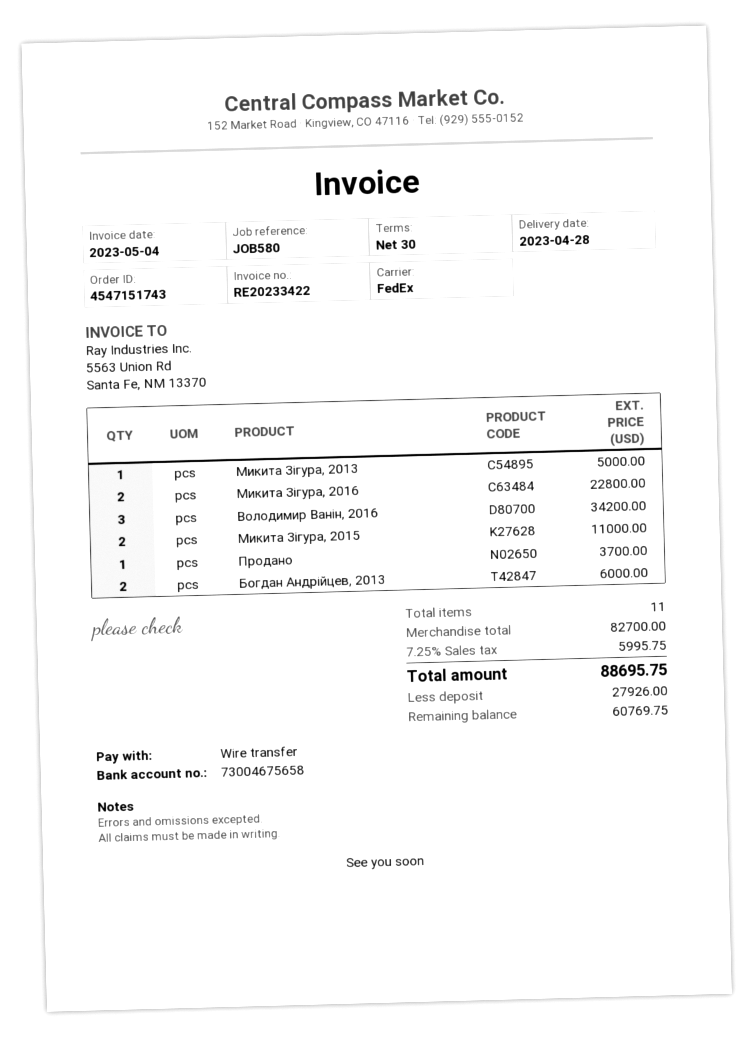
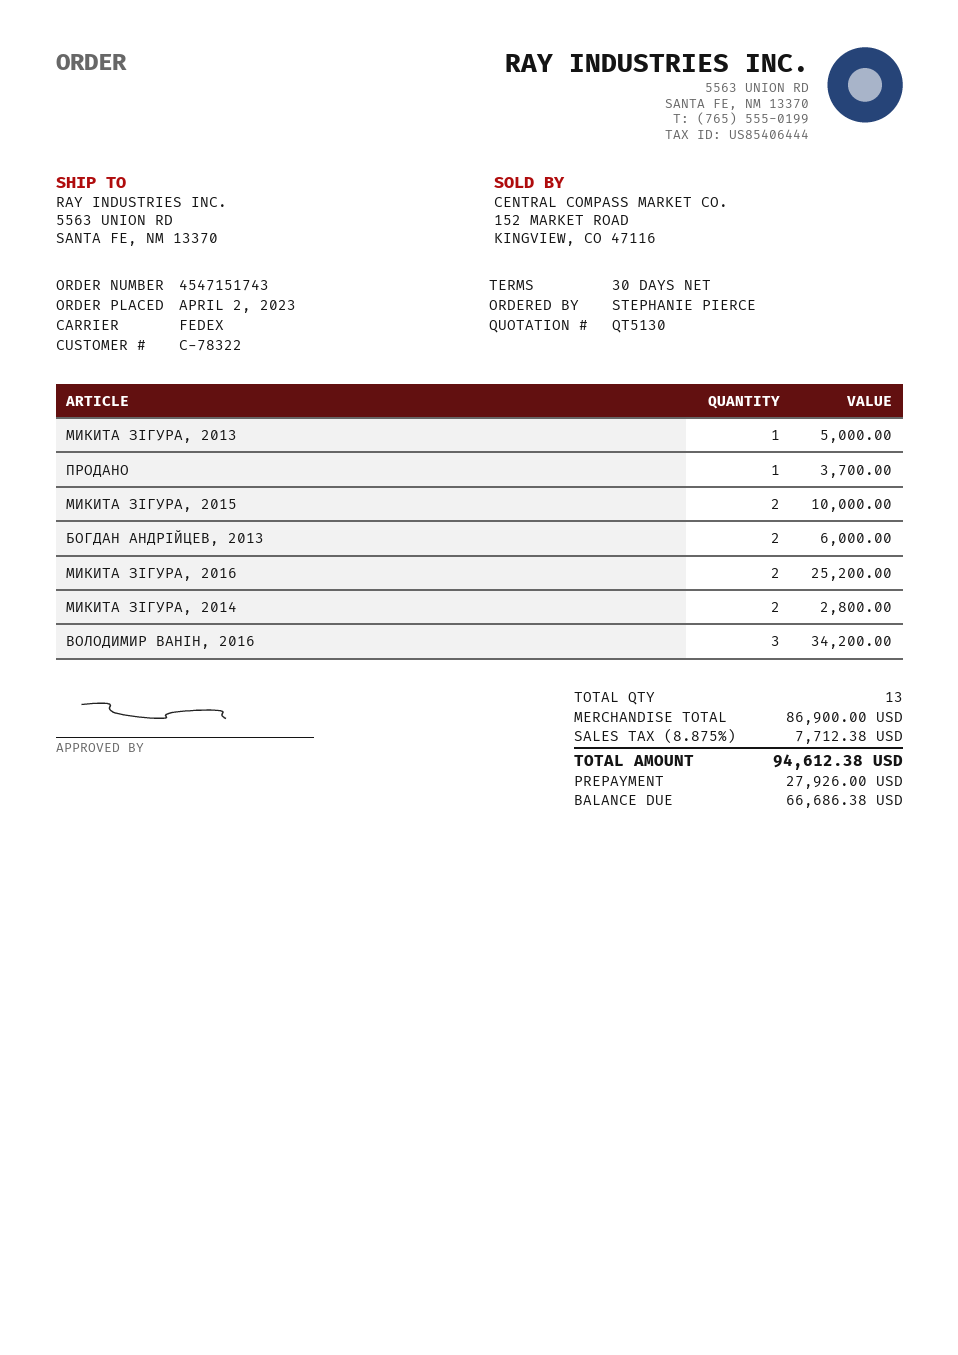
Микита Зігура, 2016: 2 for 22800.00 -> 2 for 25200.00
Микита Зігура, 2015: 2 for 11000.00 -> 2 for 10000.00
МИКИТА ЗІГУРА, 2014: none -> 2 for 2800.00
total quantity: 11 -> 13
subtotal: 82700.00 -> 86900.00
tax: 7.25% = 5995.75 -> 8.875% = 7712.38
total: 88695.75 -> 94612.38
balance: 60769.75 -> 66686.38

